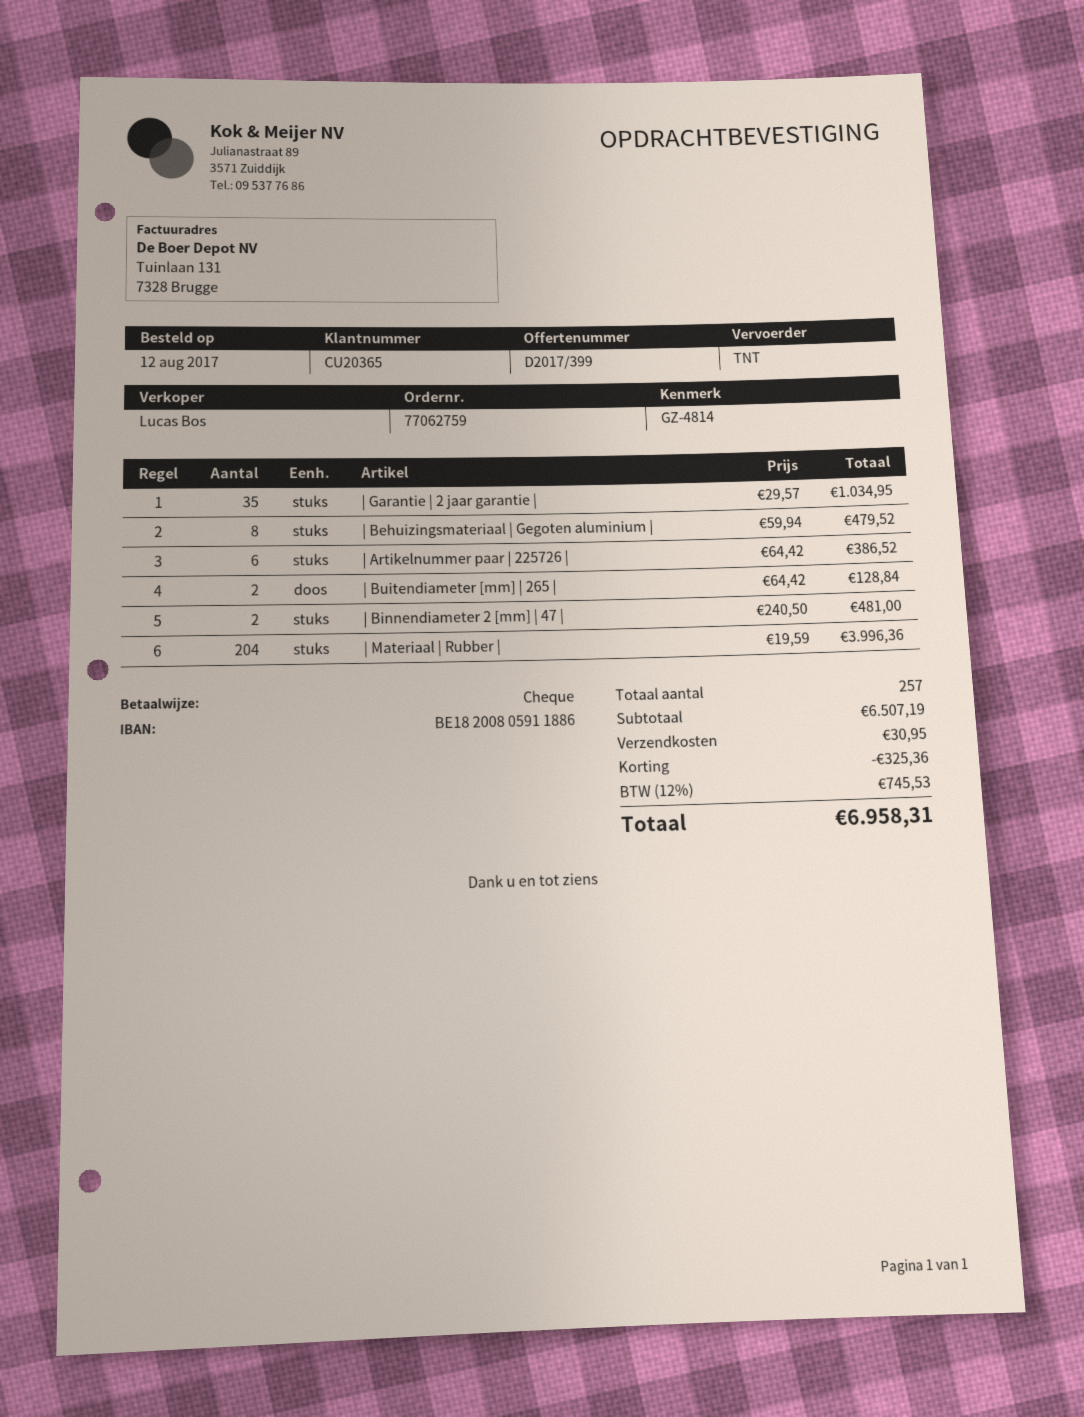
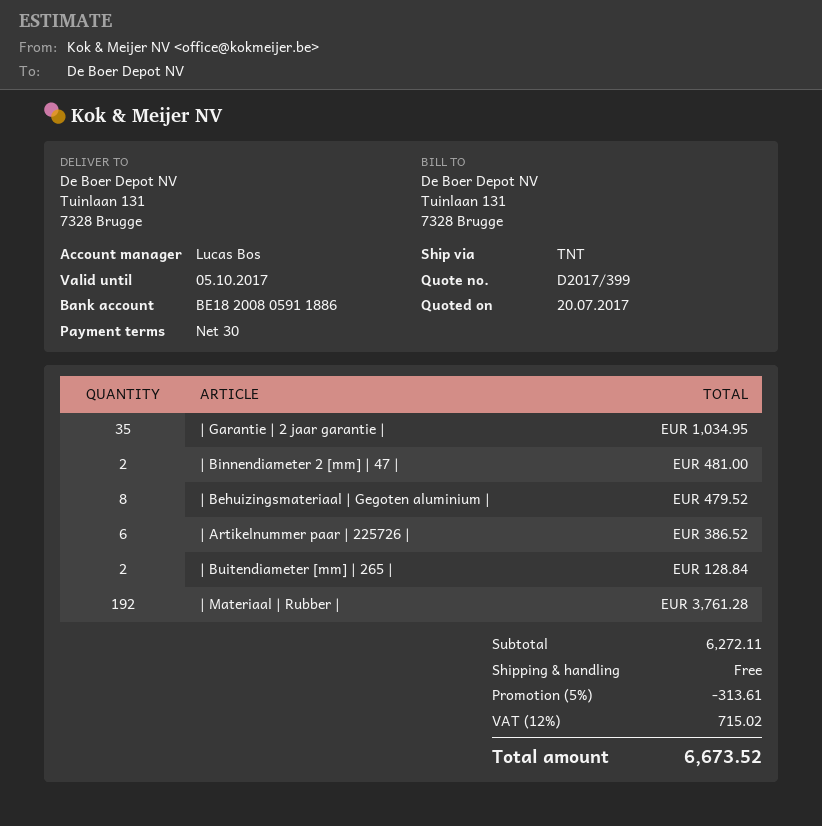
| Materiaal | Rubber |: 204 for 3996.36 -> 192 for 3761.28
subtotal: 6507.19 -> 6272.11
discount: 325.36 -> 313.61
shipping: 30.95 -> 0.00
tax: 12% = 745.53 -> 12% = 715.02
total: 6958.31 -> 6673.52

